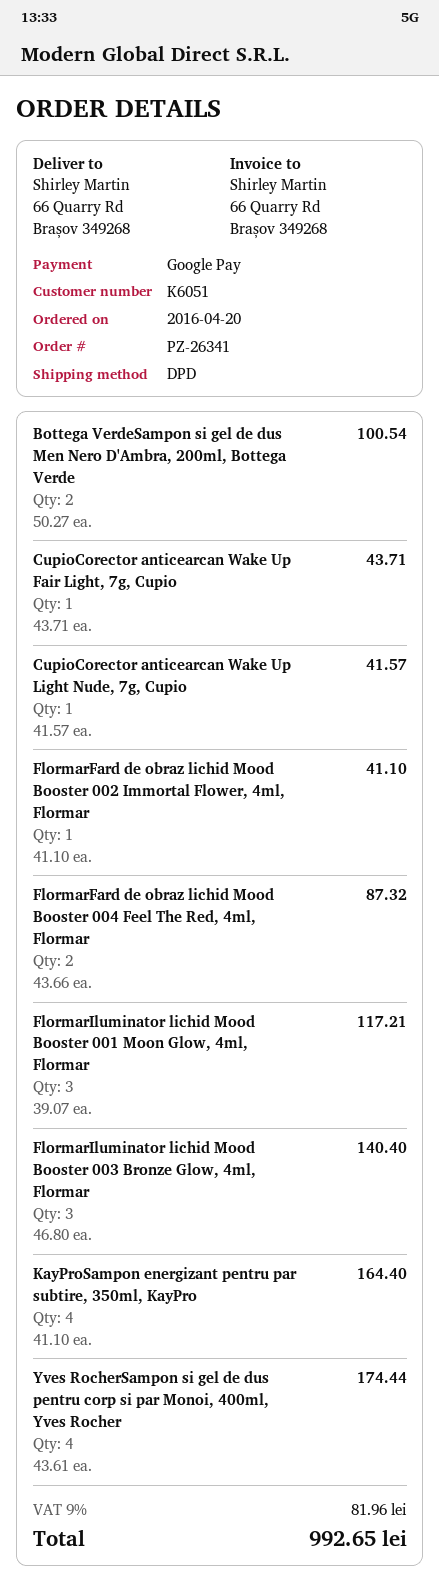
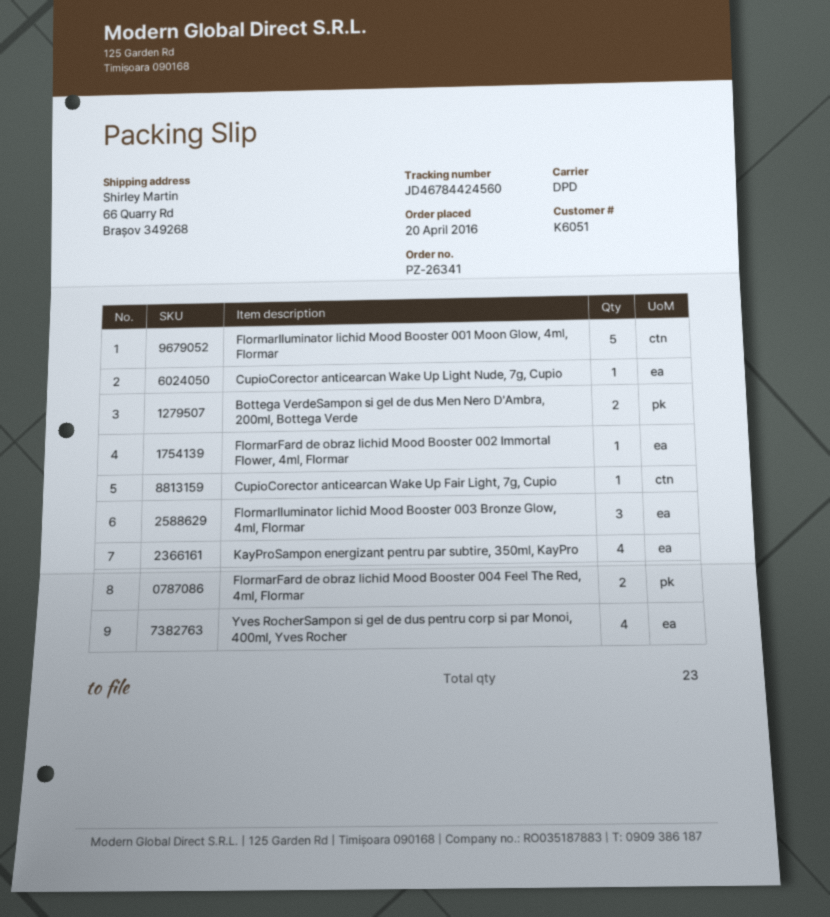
FlormarIluminator lichid Mood Booster 001 Moon Glow, 4ml, Flormar: 3 -> 5

